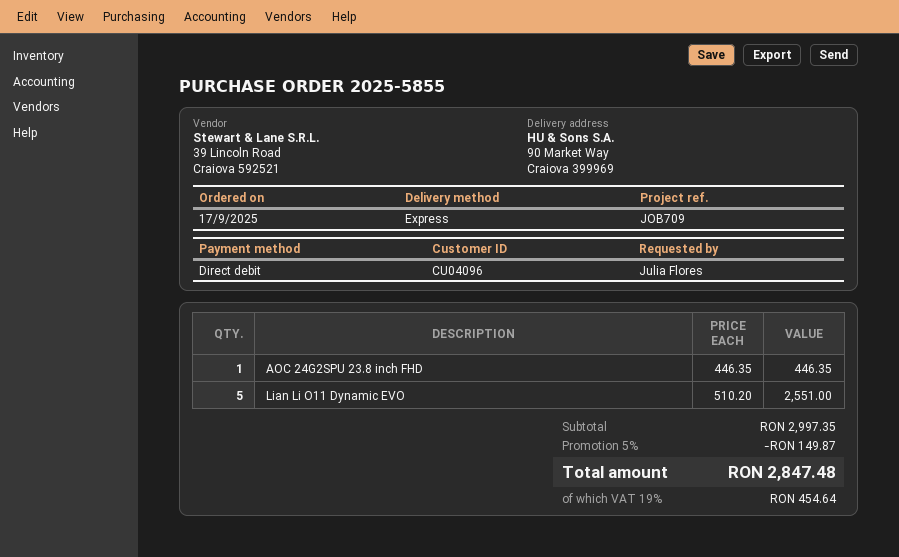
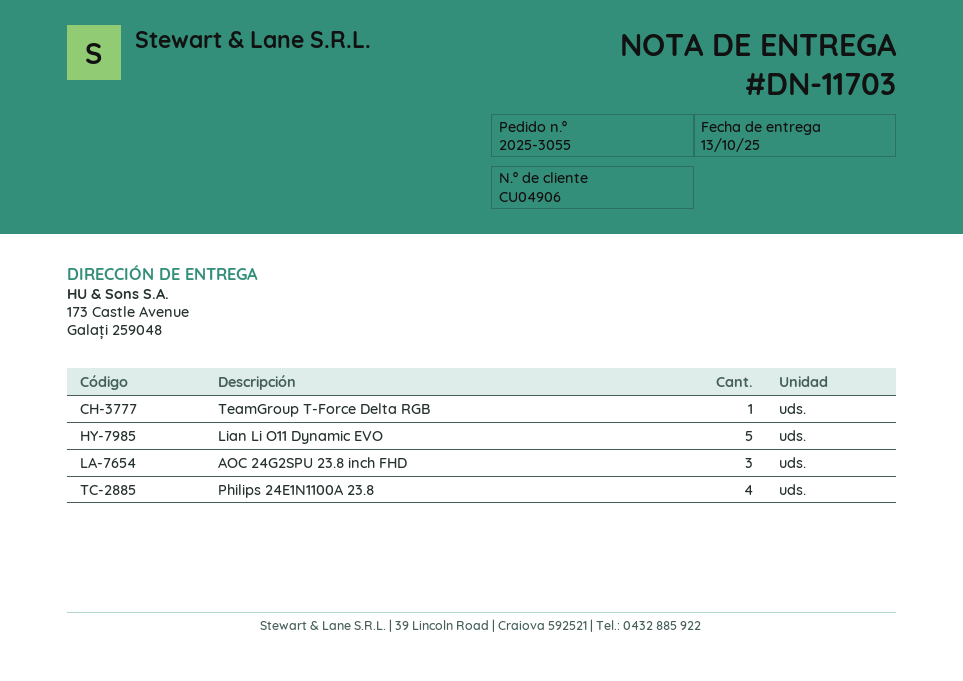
order number: 2025-5855 -> 2025-3055
customer number: CU04096 -> CU04906
ship to: 90 Market Way, Craiova 399969 -> 173 Castle Avenue, Galați 259048
AOC 24G2SPU 23.8 inch FHD: 1 -> 3
TeamGroup T-Force Delta RGB: none -> 1
Philips 24E1N1100A 23.8: none -> 4

